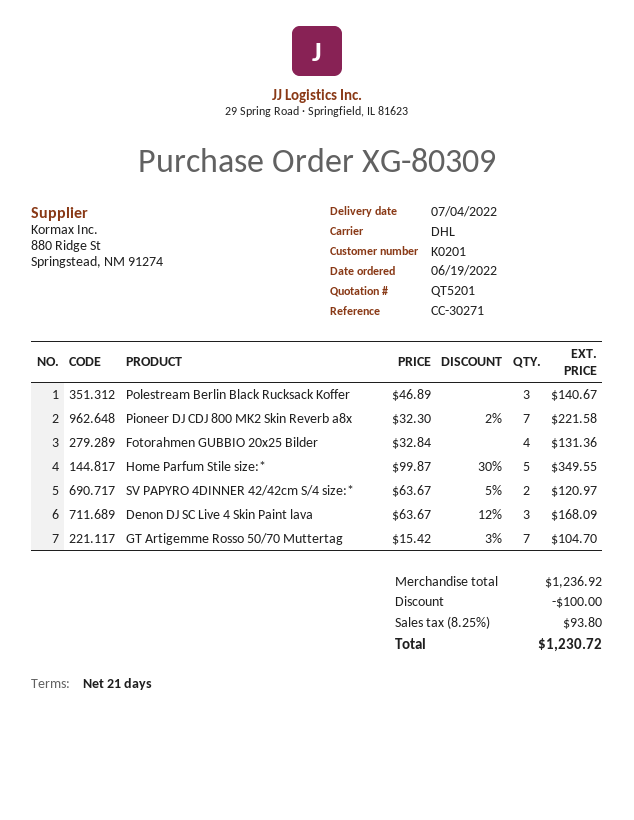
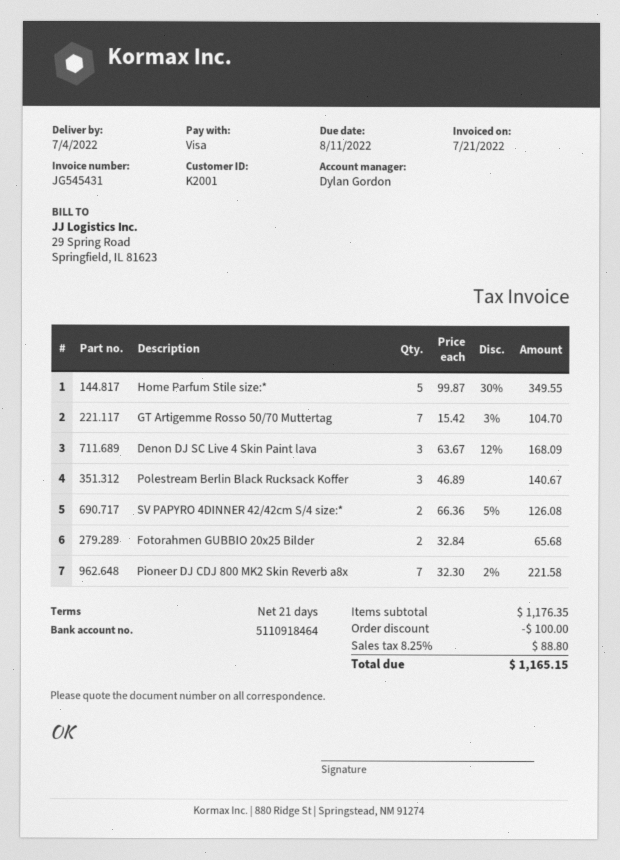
customer number: K0201 -> K2001
Fotorahmen GUBBIO 20x25 Bilder: 4 x 32.84 = 131.36 -> 2 x 32.84 = 65.68
SV PAPYRO 4DINNER 42/42cm S/4 size:*: 2 x 63.67 - 5% = 120.97 -> 2 x 66.36 - 5% = 126.08
subtotal: 1236.92 -> 1176.35
tax: 8.25% = 93.80 -> 8.25% = 88.80
total: 1230.72 -> 1165.15

